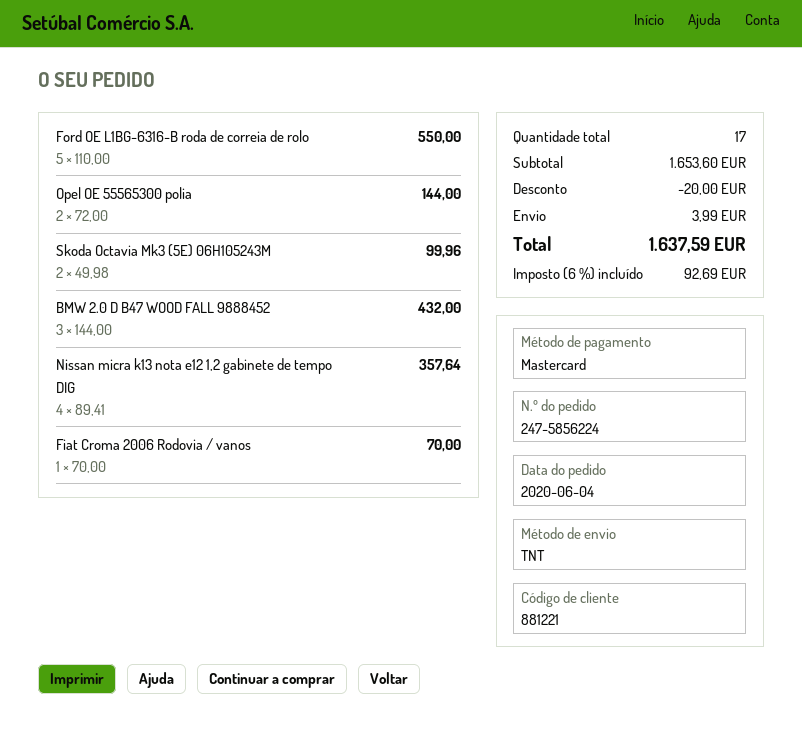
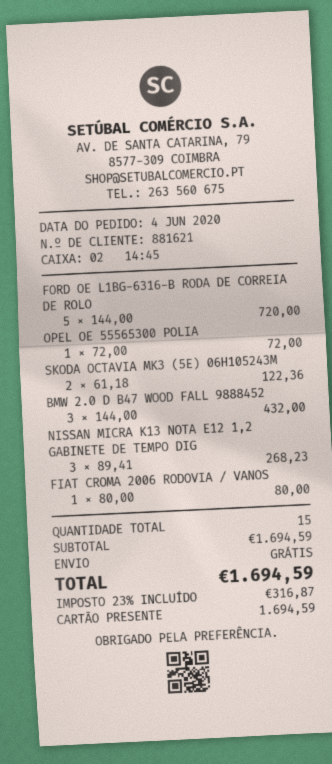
customer number: 881221 -> 881621
payment method: Mastercard -> gift card
Ford OE L1BG-6316-B roda de correia de rolo: 5 x 110.00 = 550.00 -> 5 x 144.00 = 720.00
Opel OE 55565300 polia: 2 x 72.00 = 144.00 -> 1 x 72.00 = 72.00
Skoda Octavia Mk3 (5E) 06H105243M: 2 x 49.98 = 99.96 -> 2 x 61.18 = 122.36
Nissan micra k13 nota e12 1,2 gabinete de tempo DIG: 4 x 89.41 = 357.64 -> 3 x 89.41 = 268.23
Fiat Croma 2006 Rodovia / vanos: 1 x 70.00 = 70.00 -> 1 x 80.00 = 80.00
total quantity: 17 -> 15
subtotal: 1653.60 -> 1694.59
discount: 20.00 -> none
shipping: 3.99 -> 0.00
tax: 6% = 92.69 -> 23% = 316.87
total: 1637.59 -> 1694.59

